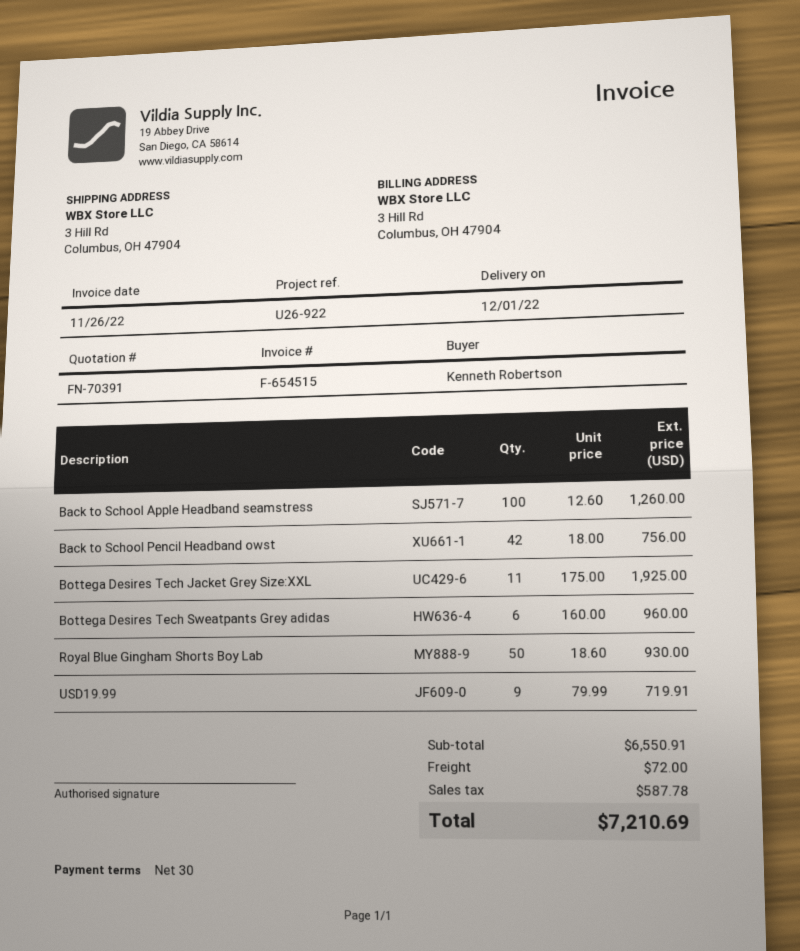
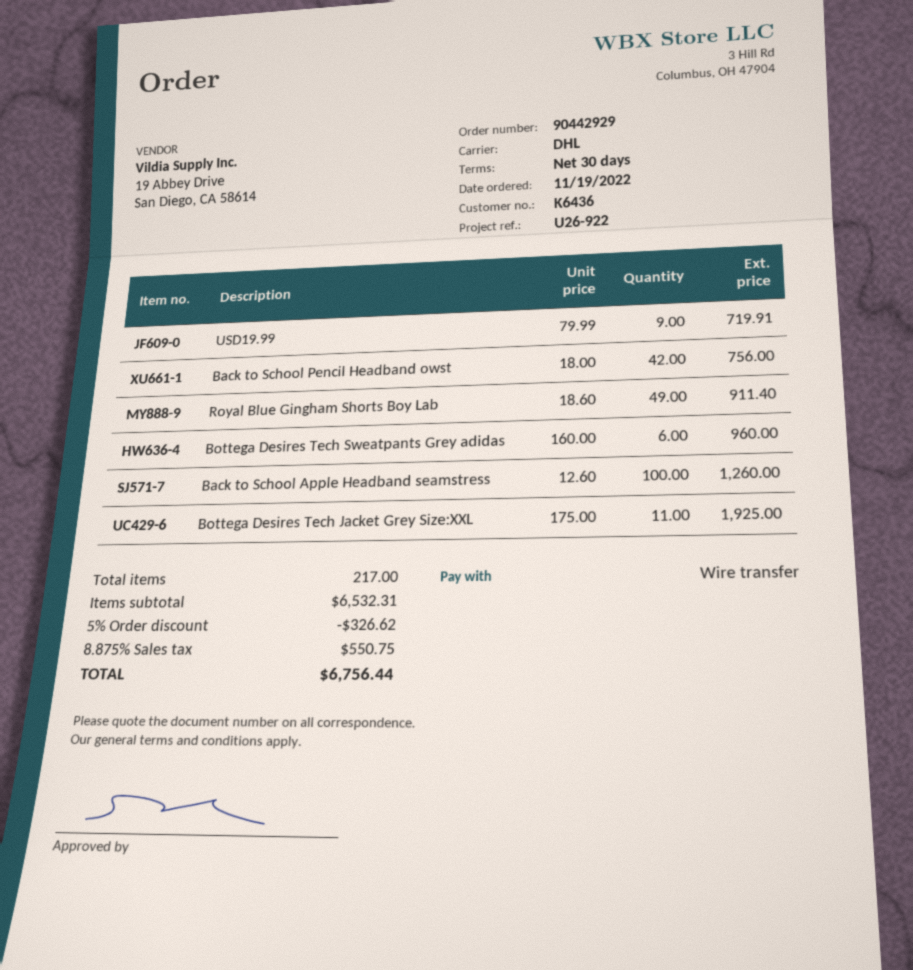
Royal Blue Gingham Shorts Boy Lab: 50 x 18.60 = 930.00 -> 49 x 18.60 = 911.40
subtotal: 6550.91 -> 6532.31
discount: none -> 5% = 326.62
shipping: 72.00 -> none
tax: 587.78 -> 550.75
total: 7210.69 -> 6756.44

